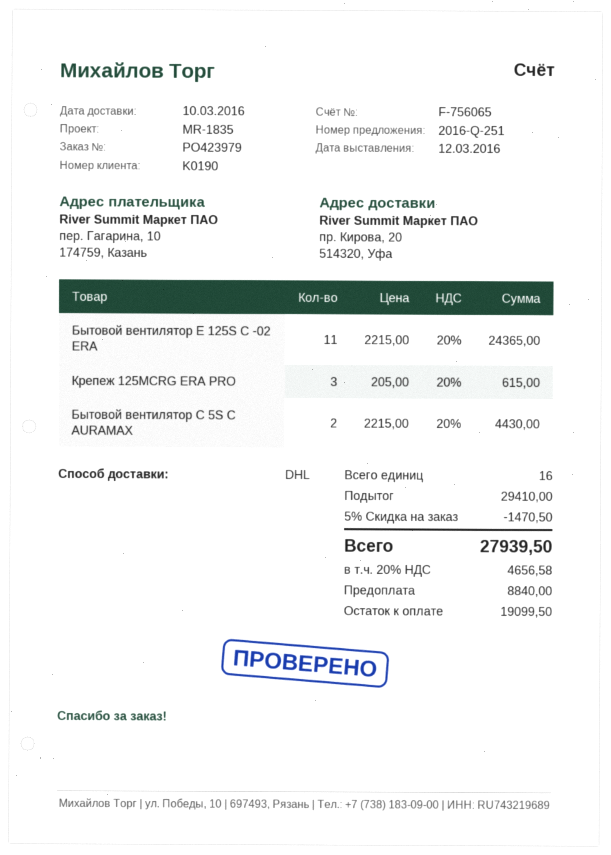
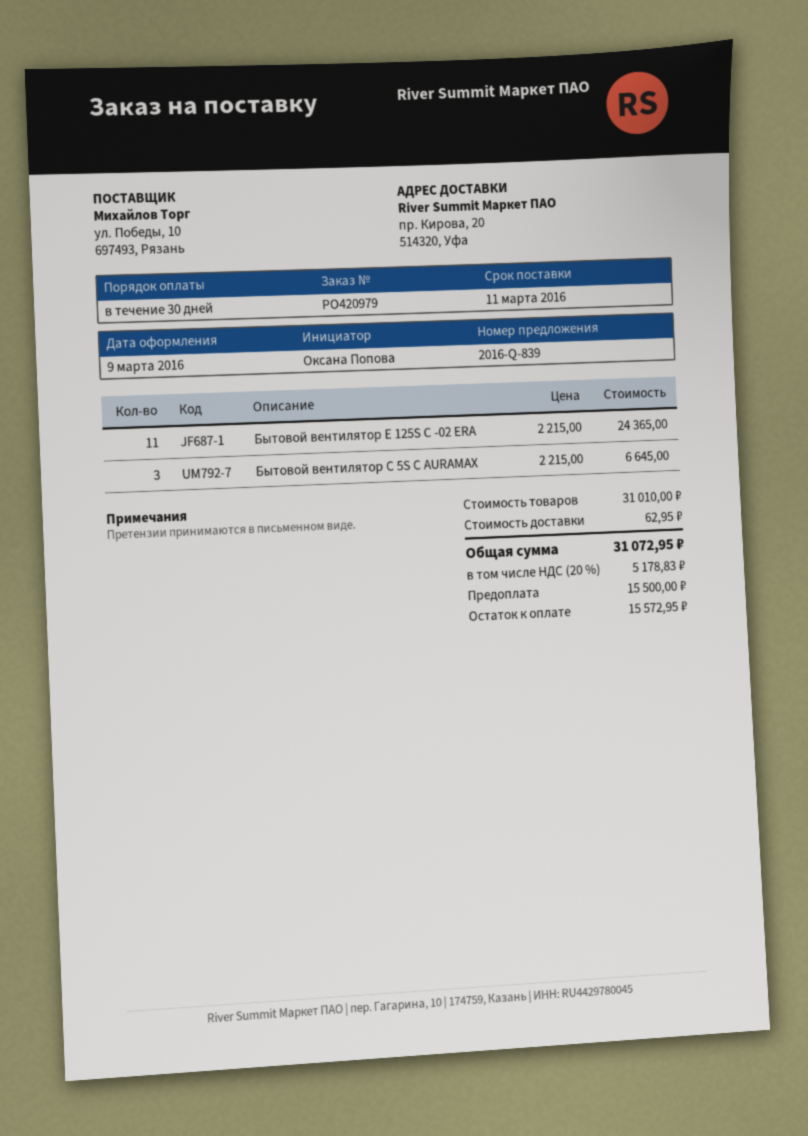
quote number: 2016-Q-251 -> 2016-Q-839
order number: PO423979 -> PO420979
delivery date: 2016-03-10 -> 2016-03-11
Крепеж 125MCRG ERA PRO: 3 x 205.00 = 615.00 -> none
Бытовой вентилятор C 5S C AURAMAX: 2 x 2215.00 = 4430.00 -> 3 x 2215.00 = 6645.00
subtotal: 29410.00 -> 31010.00
discount: 5% = 1470.50 -> none
shipping: none -> 62.95
tax: 20% = 4656.58 -> 20% = 5178.83
total: 27939.50 -> 31072.95
deposit: 8840.00 -> 15500.00
balance: 19099.50 -> 15572.95

